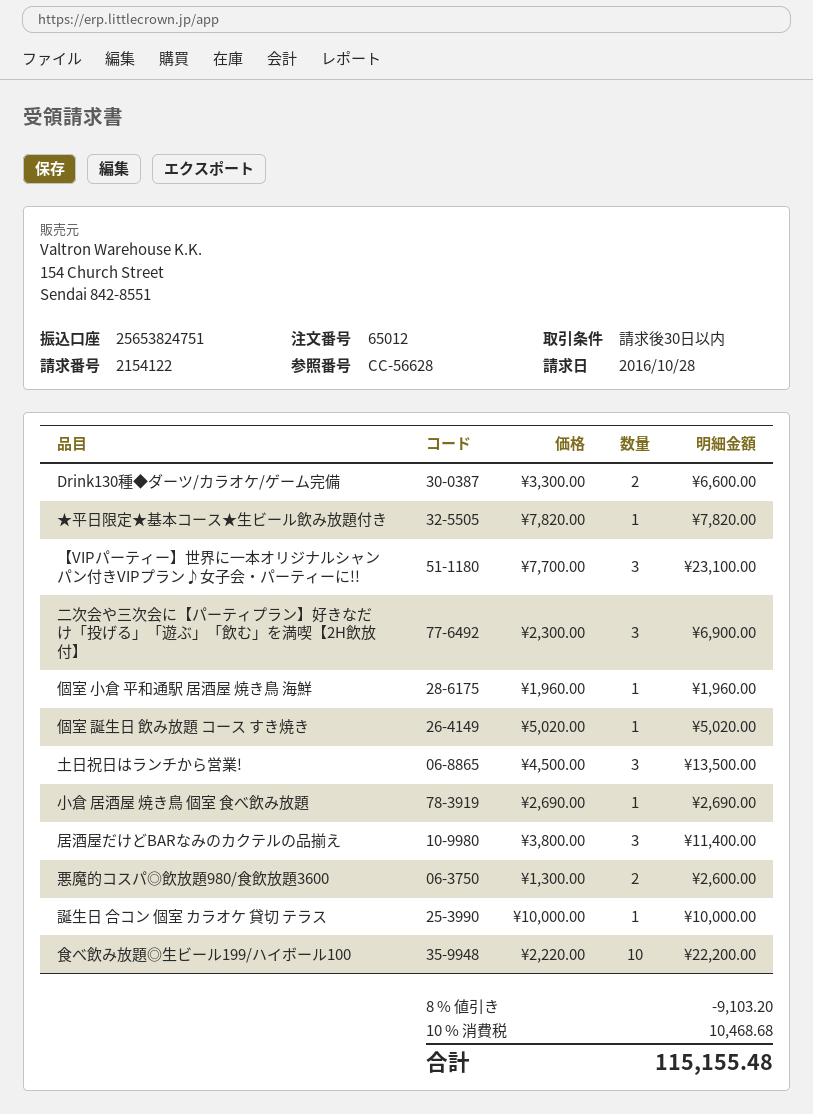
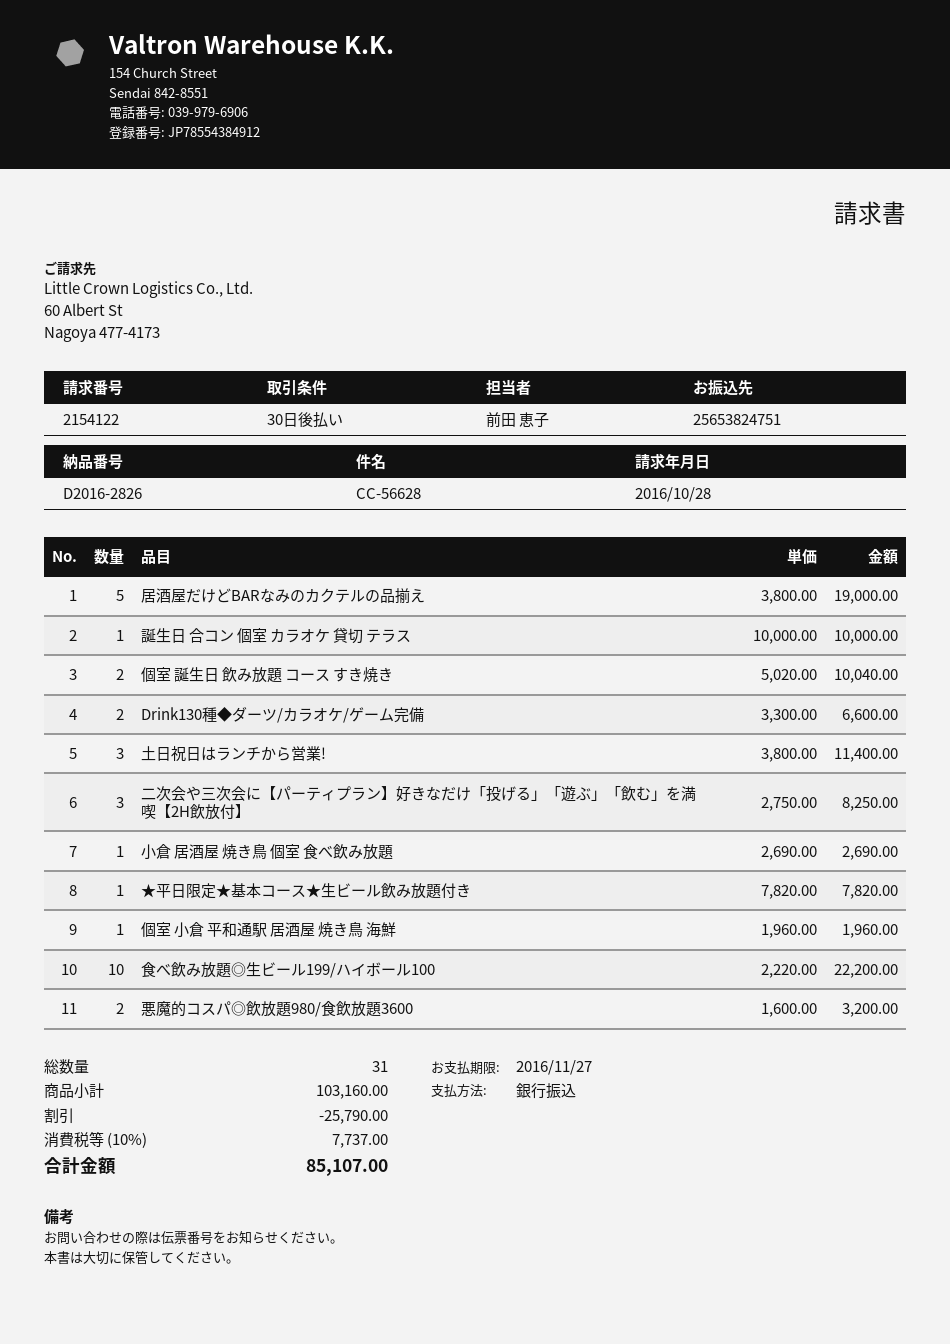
【VIPパーティー】世界に一本オリジナルシャンパン付きVIPプラン♪女子会・パーティーに!!: 3 x 7700.00 = 23100.00 -> none
二次会や三次会に【パーティプラン】好きなだけ「投げる」「遊ぶ」「飲む」を満喫【2H飲放付】: 3 x 2300.00 = 6900.00 -> 3 x 2750.00 = 8250.00
個室 誕生日 飲み放題 コース すき焼き: 1 x 5020.00 = 5020.00 -> 2 x 5020.00 = 10040.00
土日祝日はランチから営業!: 3 x 4500.00 = 13500.00 -> 3 x 3800.00 = 11400.00
居酒屋だけどBARなみのカクテルの品揃え: 3 x 3800.00 = 11400.00 -> 5 x 3800.00 = 19000.00
悪魔的コスパ◎飲放題980/食飲放題3600: 2 x 1300.00 = 2600.00 -> 2 x 1600.00 = 3200.00
discount: 9103.20 -> 25790.00
tax: 10% = 10468.68 -> 10% = 7737.00
total: 115155.48 -> 85107.00

